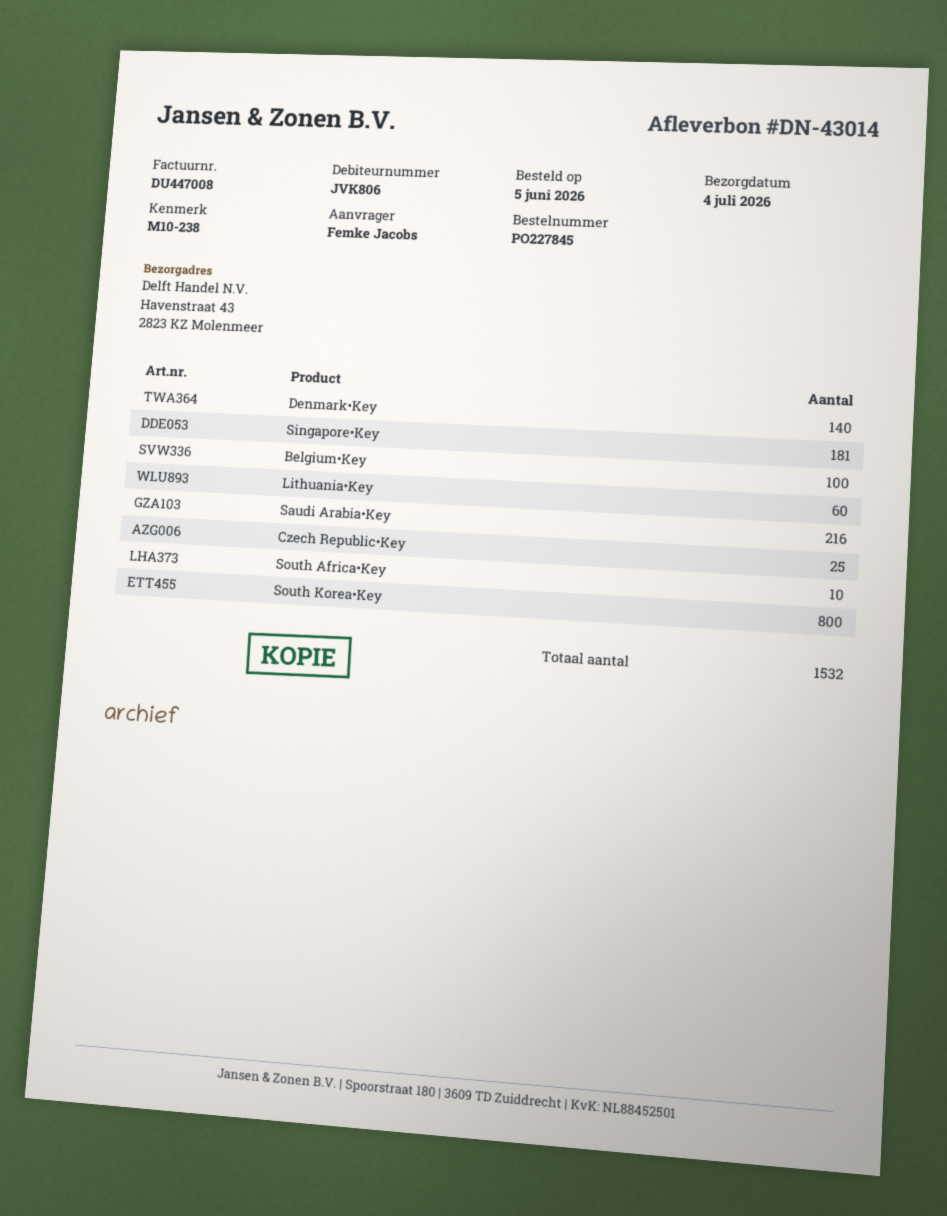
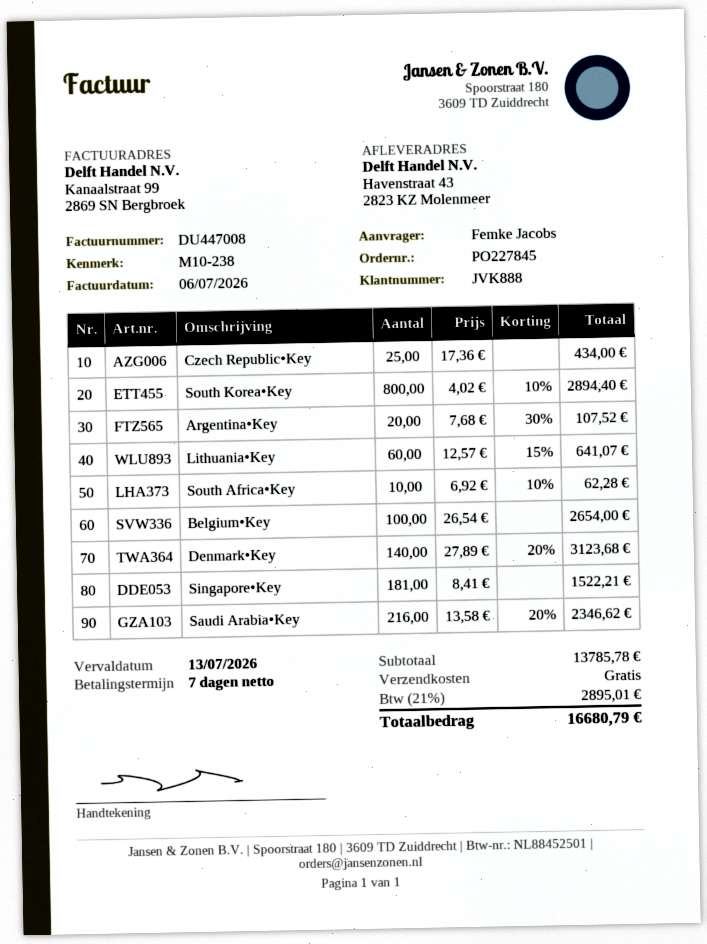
customer number: JVK806 -> JVK888
Argentina•Key: none -> 20

